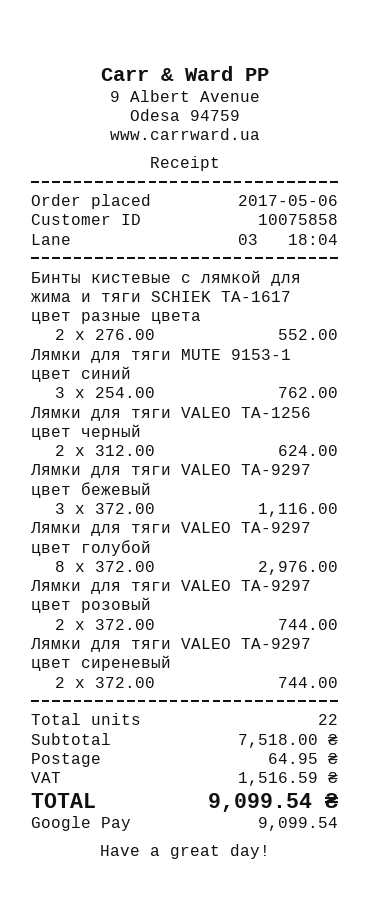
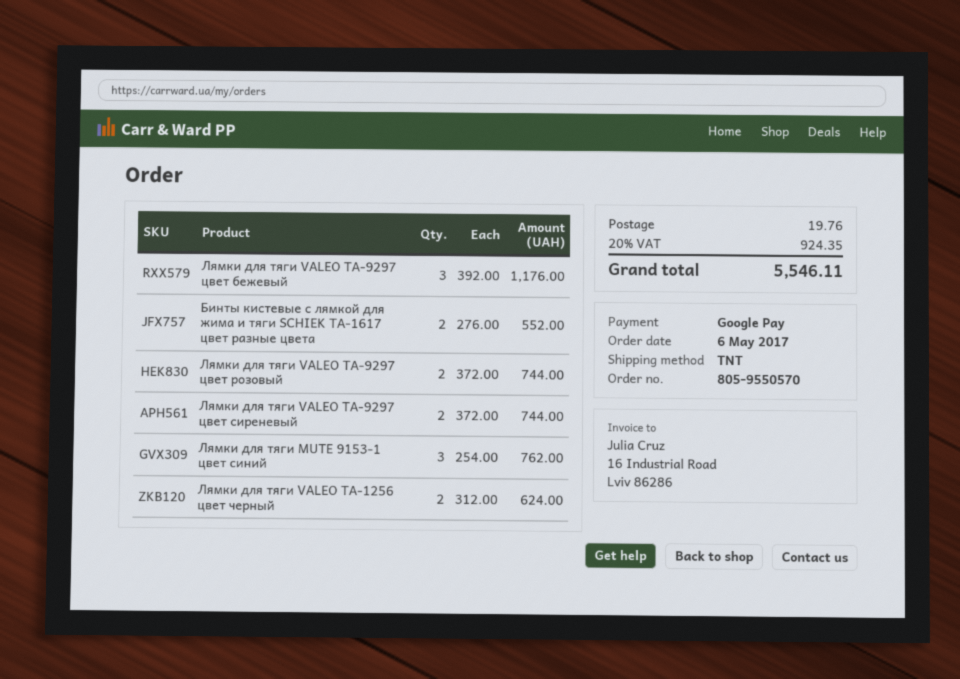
Лямки для тяги VALEO TA-9297 цвет бежевый: 3 x 372.00 = 1116.00 -> 3 x 392.00 = 1176.00
Лямки для тяги VALEO TA-9297 цвет голубой: 8 x 372.00 = 2976.00 -> none
shipping: 64.95 -> 19.76
tax: 1516.59 -> 924.35
total: 9099.54 -> 5546.11

